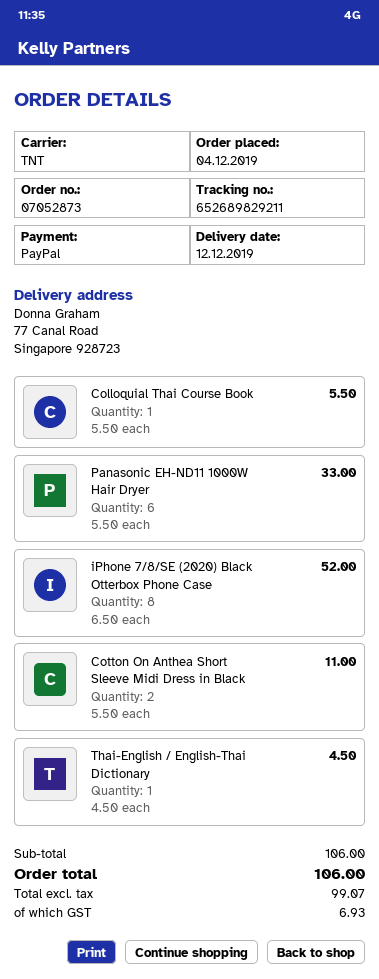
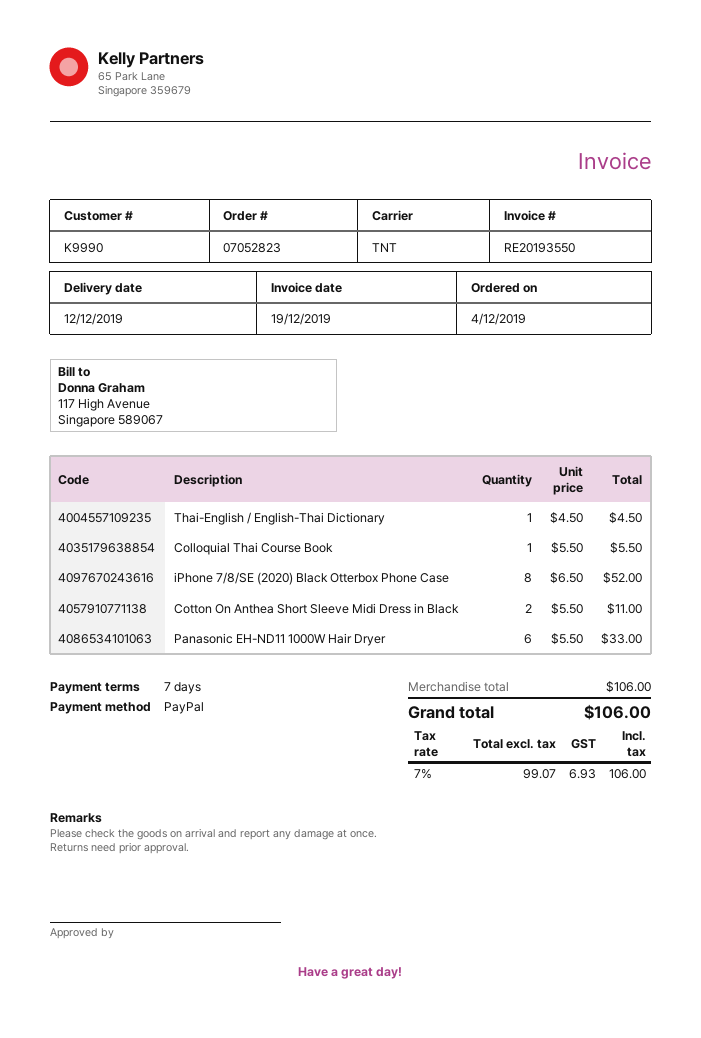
order number: 07052873 -> 07052823

